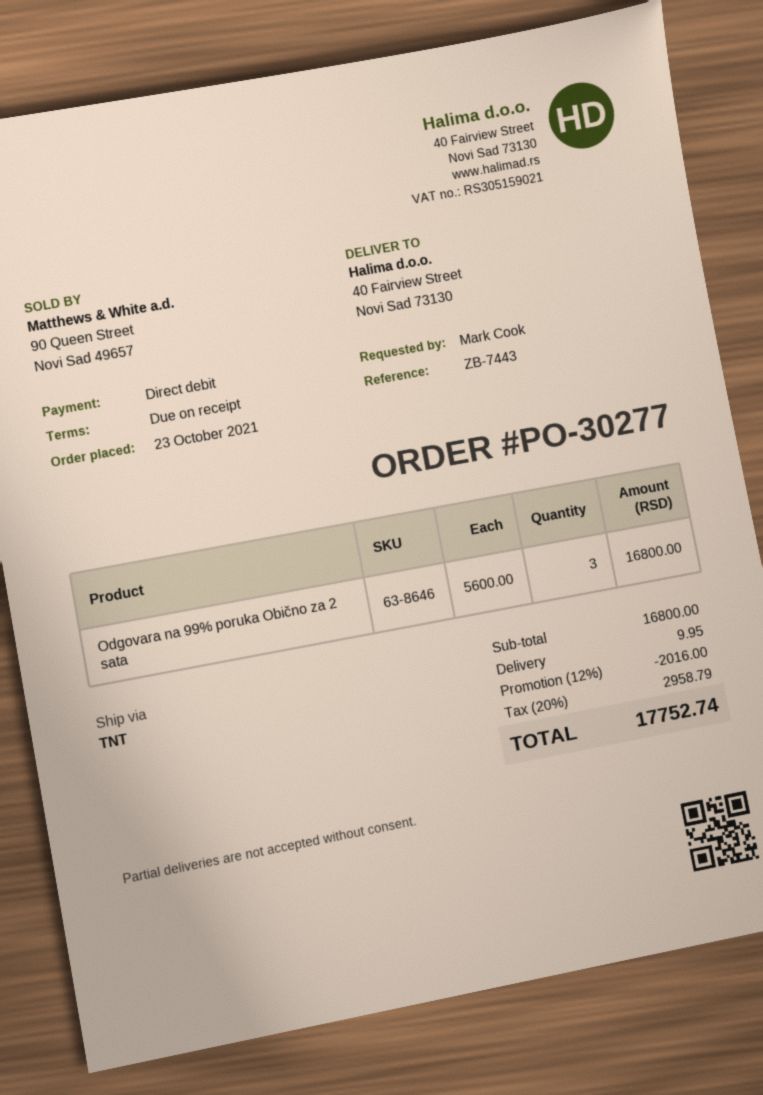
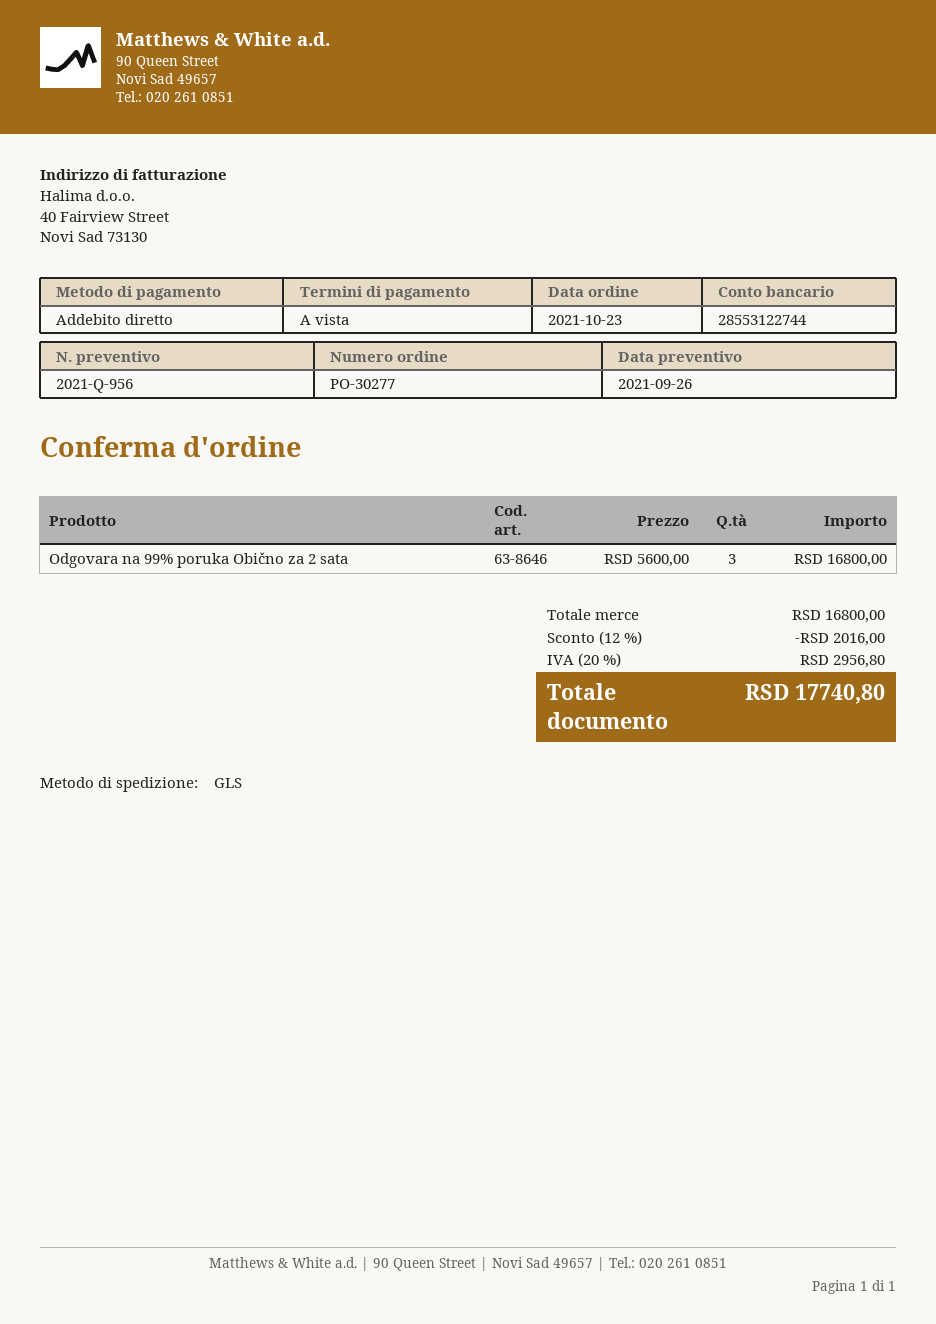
shipping method: TNT -> GLS
shipping: 9.95 -> none
tax: 20% = 2958.79 -> 20% = 2956.80
total: 17752.74 -> 17740.80

